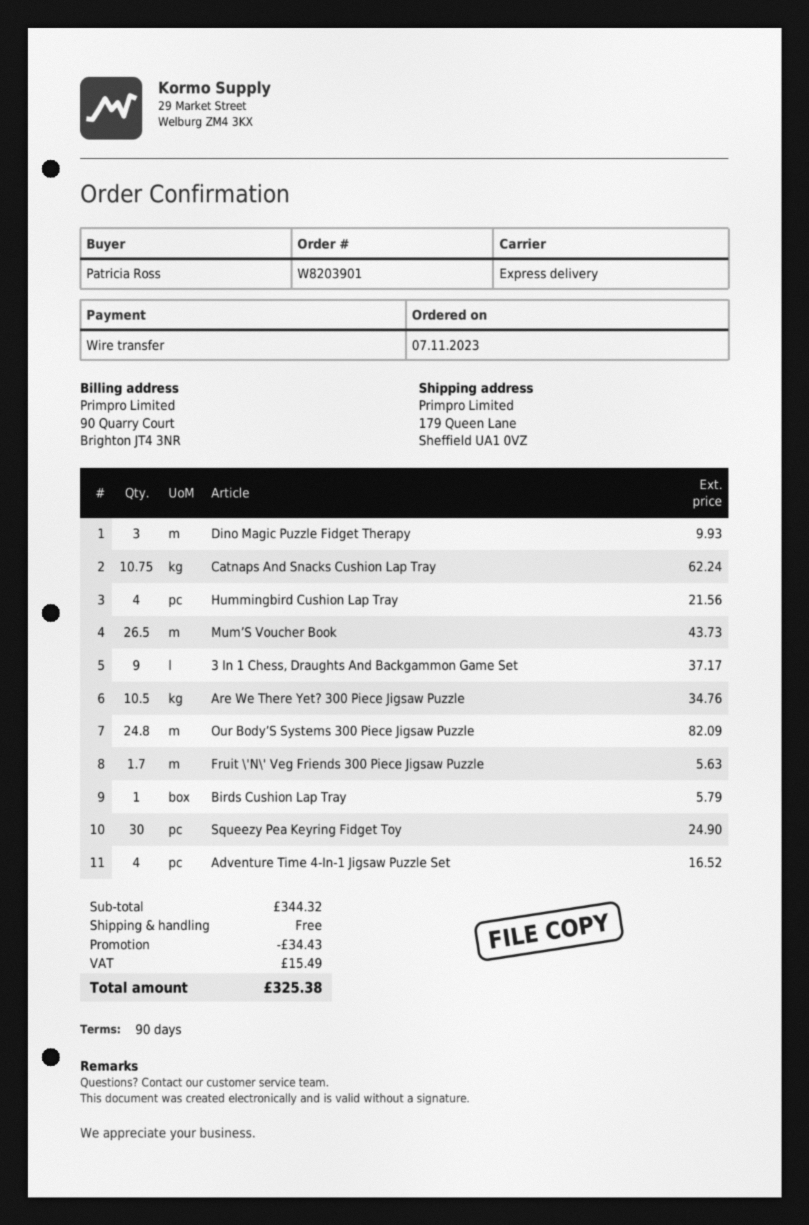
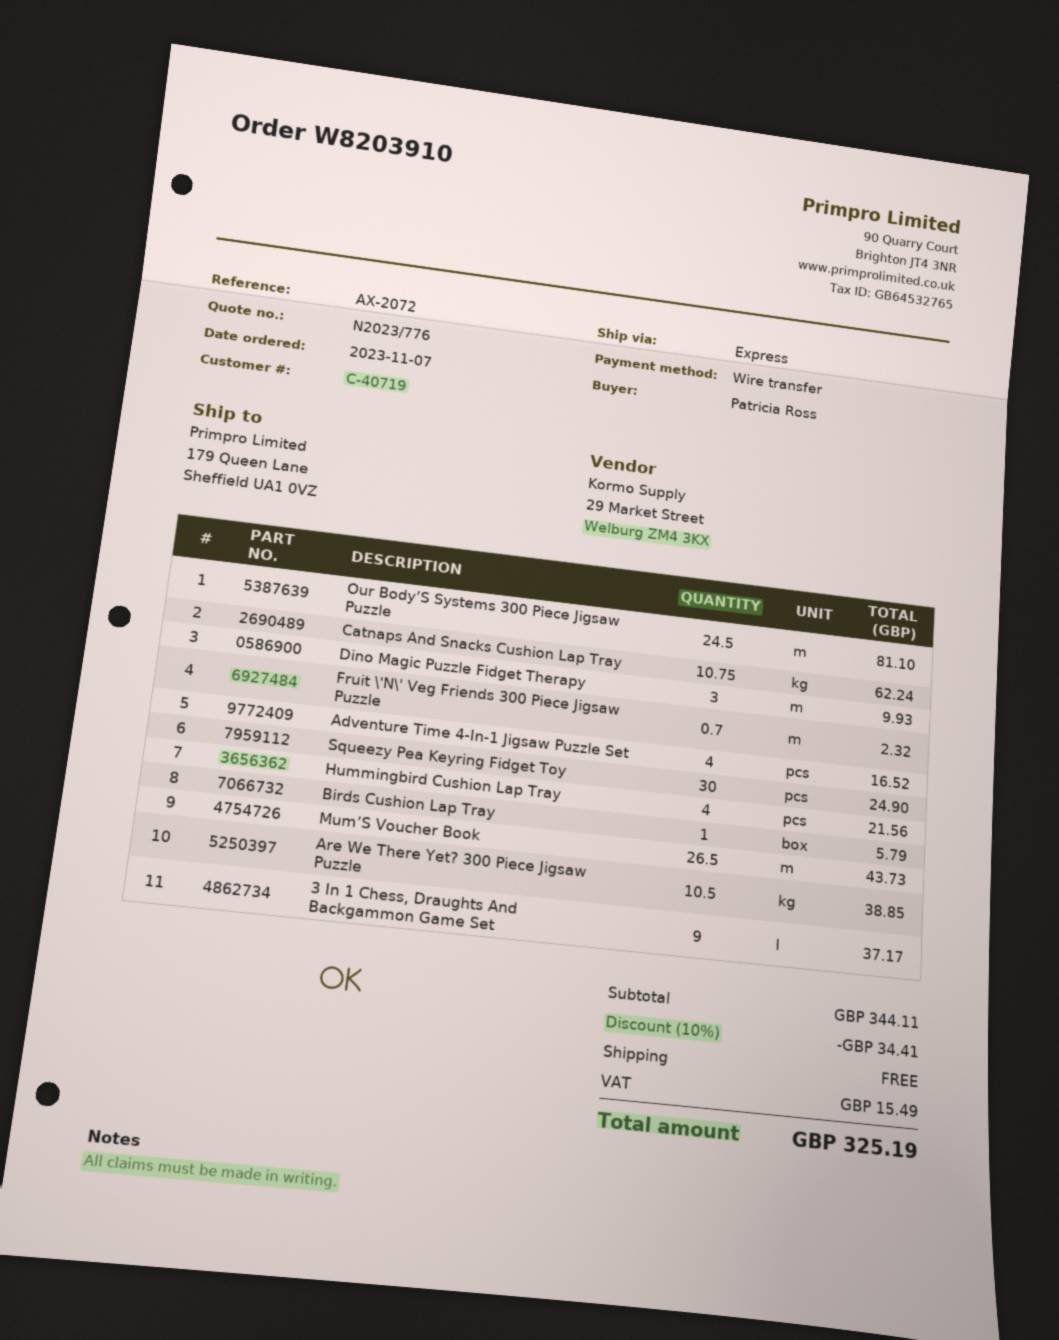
order number: W8203901 -> W8203910
Are We There Yet? 300 Piece Jigsaw Puzzle: 10.5 for 34.76 -> 10.5 for 38.85
Our Body’S Systems 300 Piece Jigsaw Puzzle: 24.8 for 82.09 -> 24.5 for 81.10
Fruit \'N\' Veg Friends 300 Piece Jigsaw Puzzle: 1.7 for 5.63 -> 0.7 for 2.32
subtotal: 344.32 -> 344.11
discount: 34.43 -> 34.41
total: 325.38 -> 325.19

